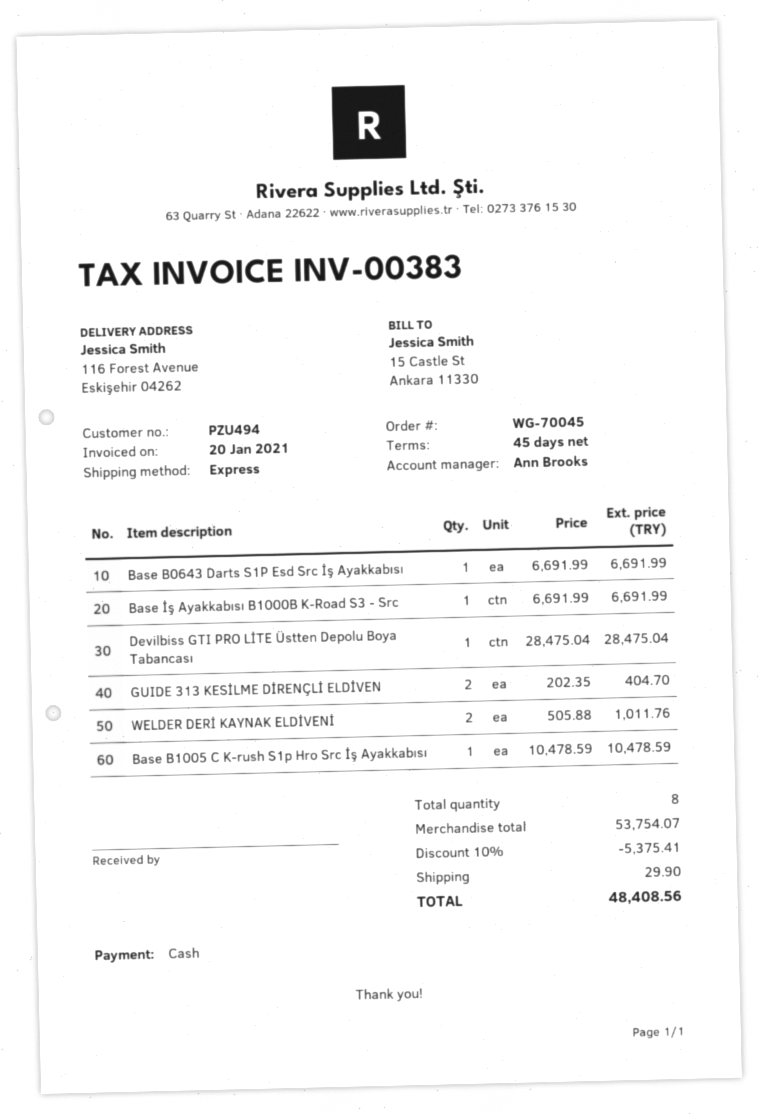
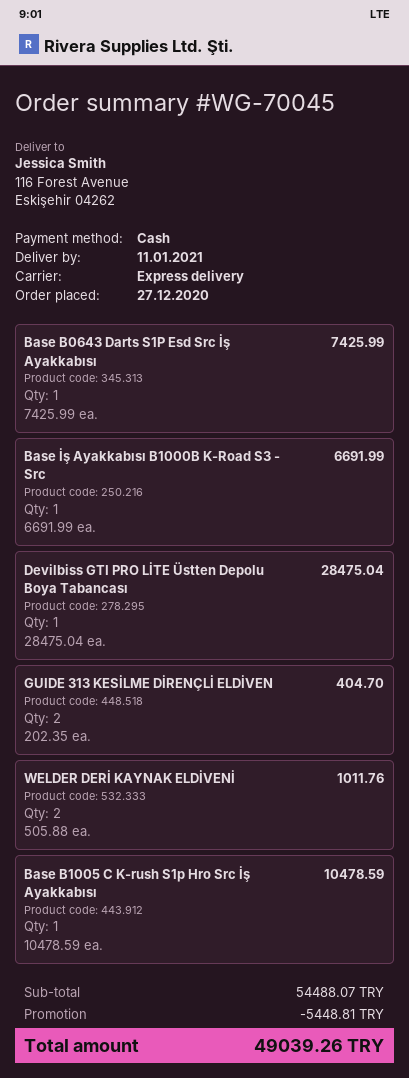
Base B0643 Darts S1P Esd Src İş Ayakkabısı: 1 x 6691.99 = 6691.99 -> 1 x 7425.99 = 7425.99
subtotal: 53754.07 -> 54488.07
discount: 5375.41 -> 5448.81
shipping: 29.90 -> none
total: 48408.56 -> 49039.26

